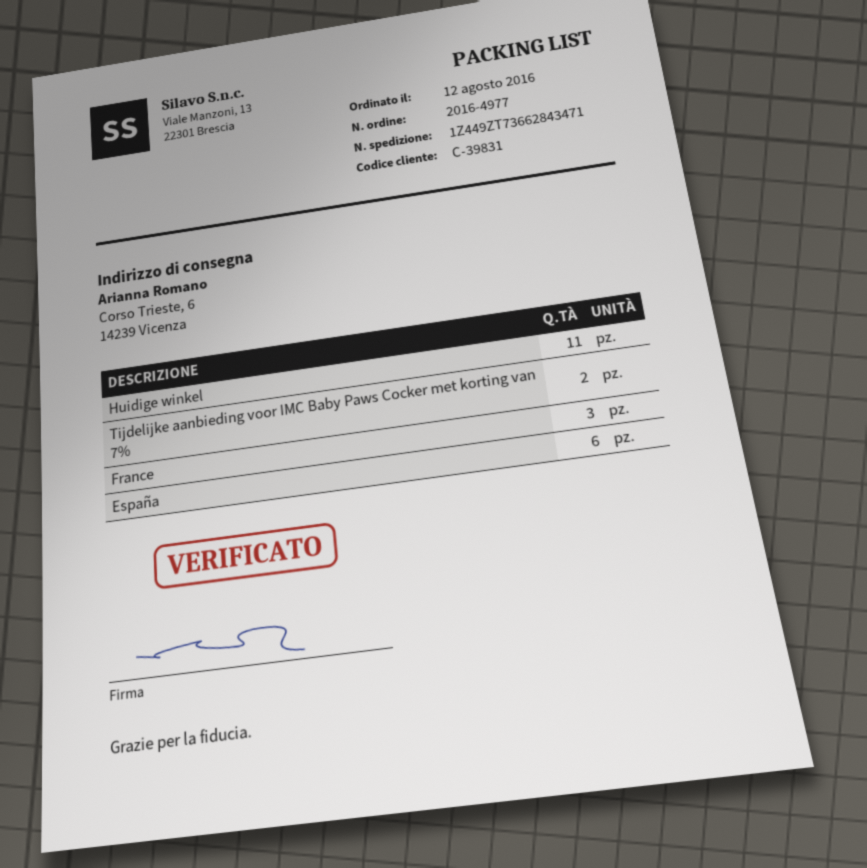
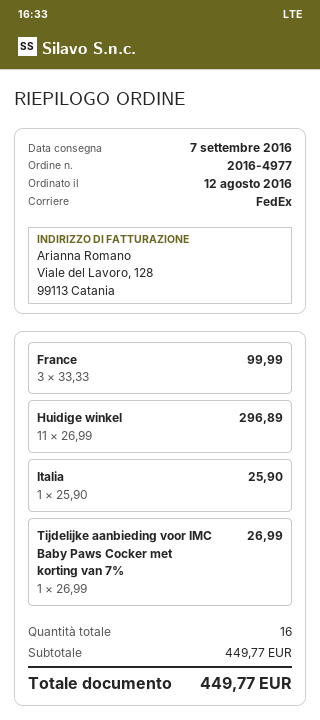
Tijdelijke aanbieding voor IMC Baby Paws Cocker met korting van 7%: 2 -> 1
España: 6 -> none
Italia: none -> 1

